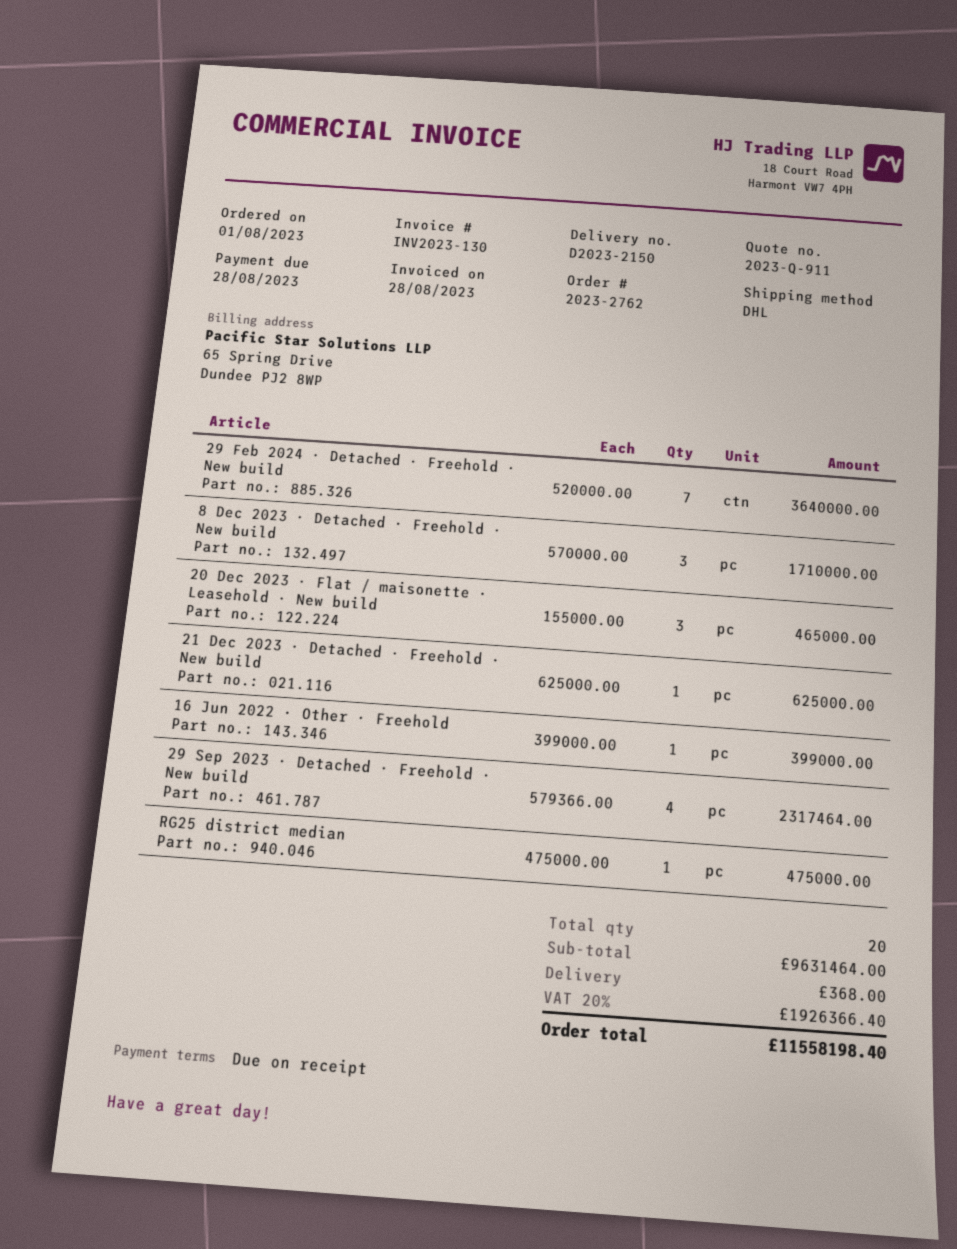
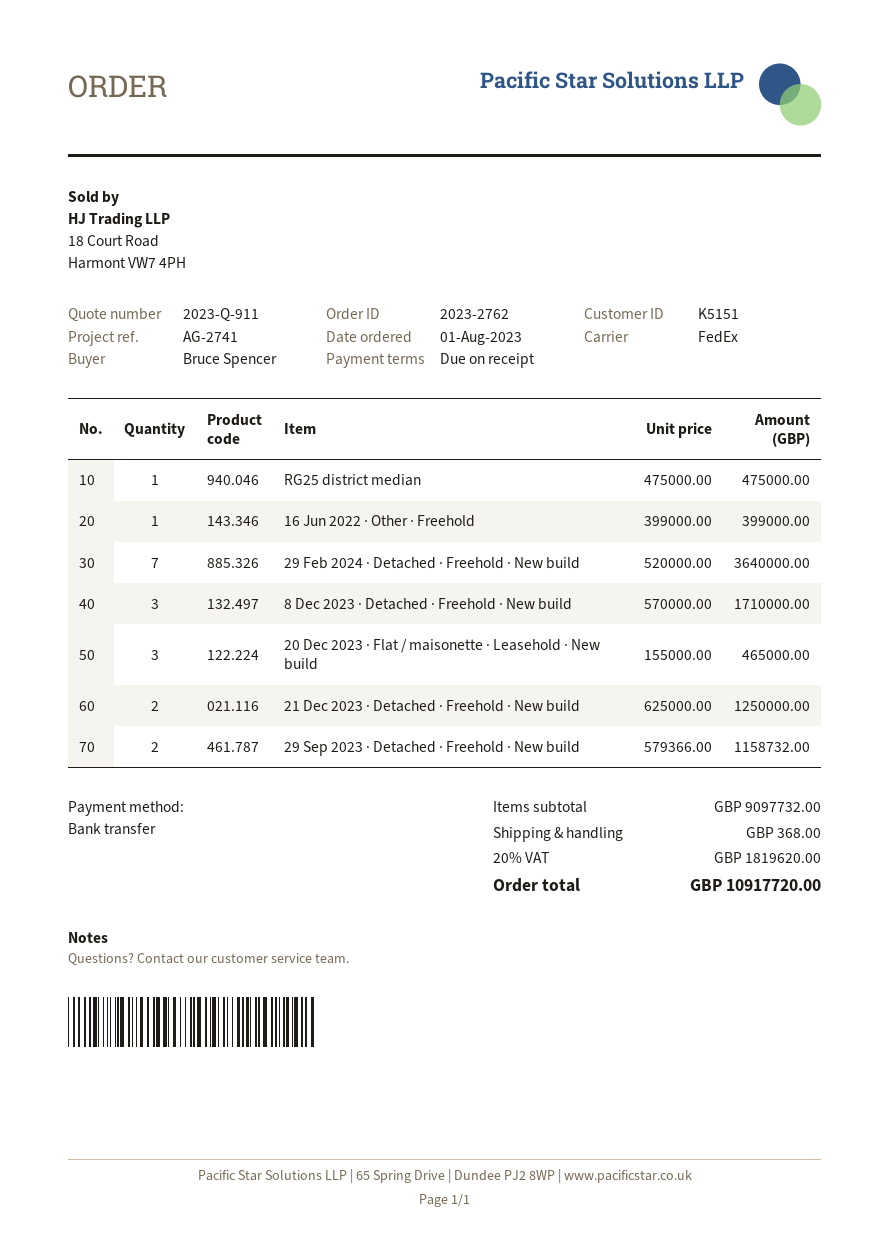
shipping method: DHL -> FedEx
21 Dec 2023 · Detached · Freehold · New build: 1 x 625000.00 = 625000.00 -> 2 x 625000.00 = 1250000.00
29 Sep 2023 · Detached · Freehold · New build: 4 x 579366.00 = 2317464.00 -> 2 x 579366.00 = 1158732.00
subtotal: 9631464.00 -> 9097732.00
tax: 20% = 1926366.40 -> 20% = 1819620.00
total: 11558198.40 -> 10917720.00

